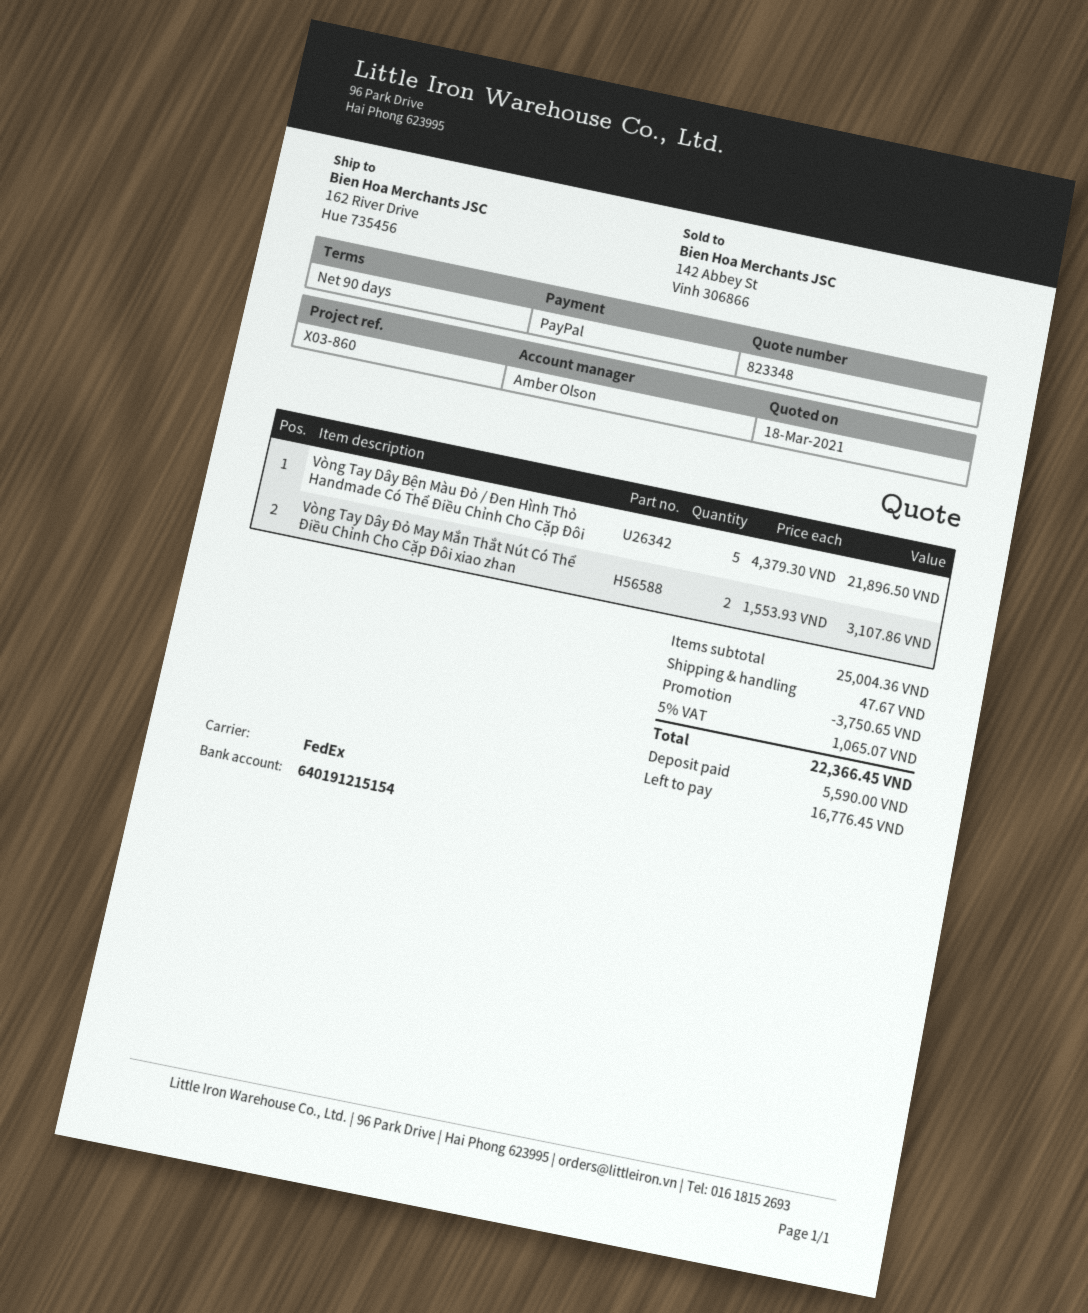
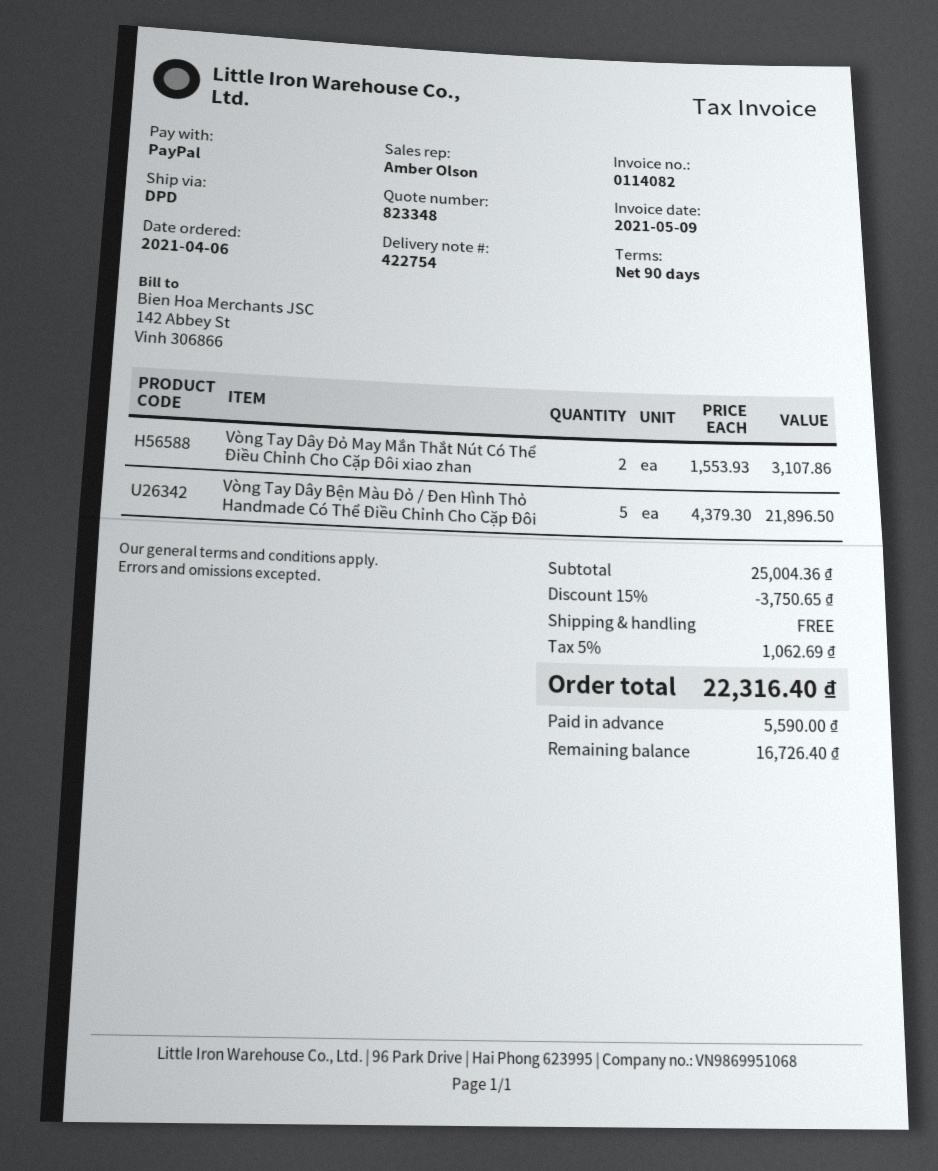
shipping method: FedEx -> DPD
shipping: 47.67 -> 0.00
tax: 5% = 1065.07 -> 5% = 1062.69
total: 22366.45 -> 22316.40
balance: 16776.45 -> 16726.40

